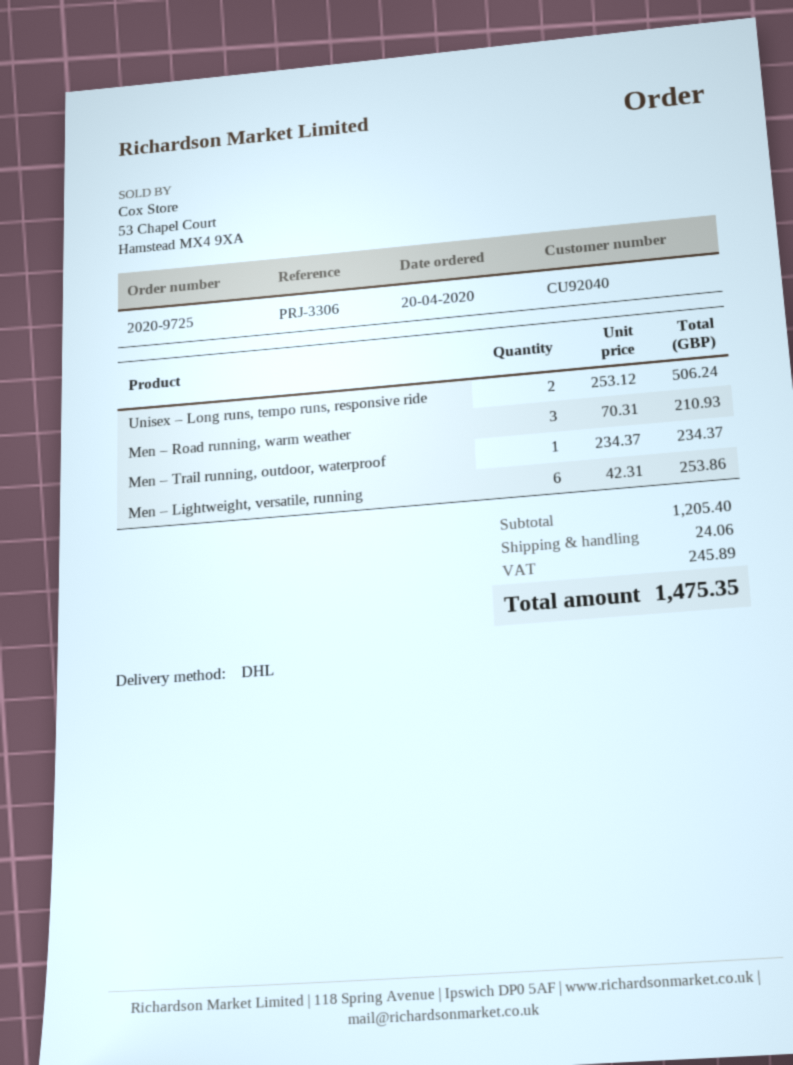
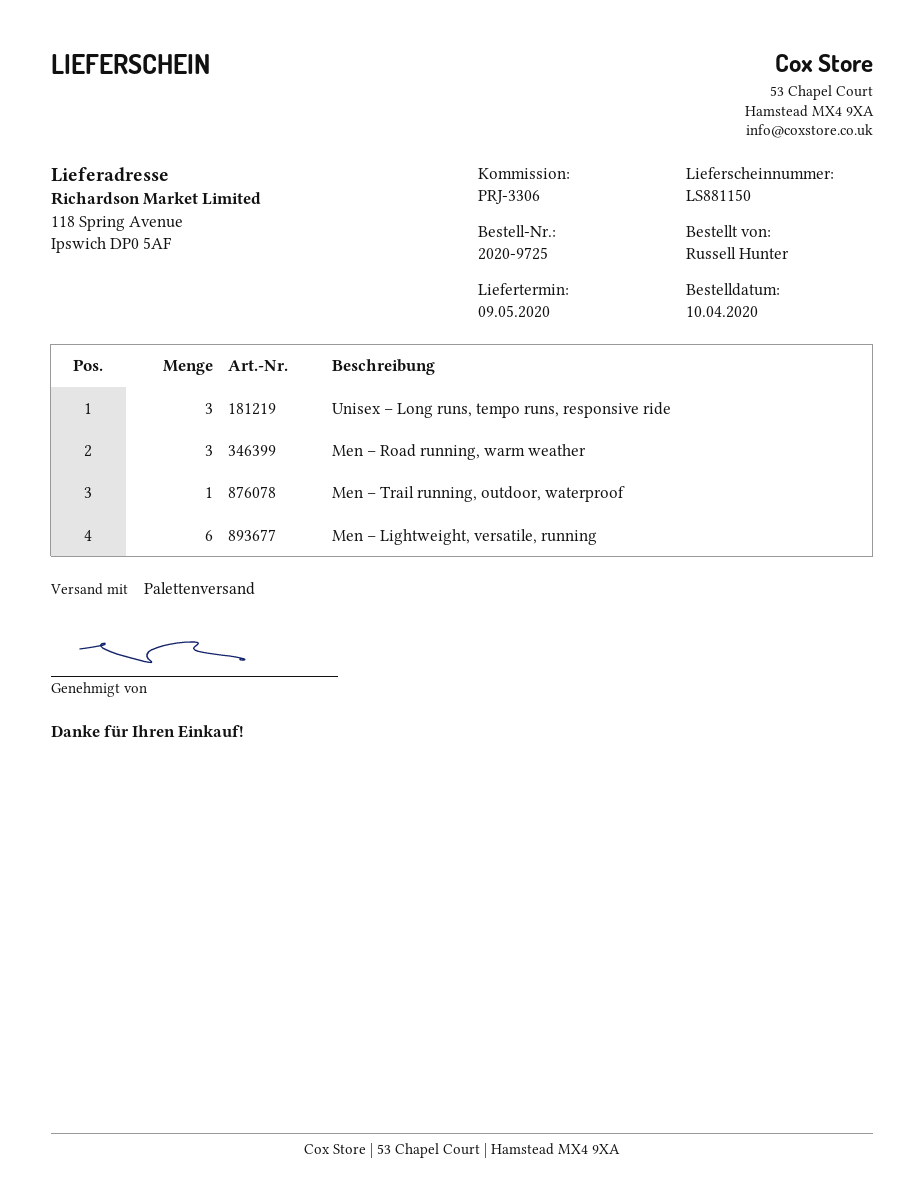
order date: 2020-04-20 -> 2020-04-10
shipping method: DHL -> pallet freight
Unisex – Long runs, tempo runs, responsive ride: 2 -> 3

